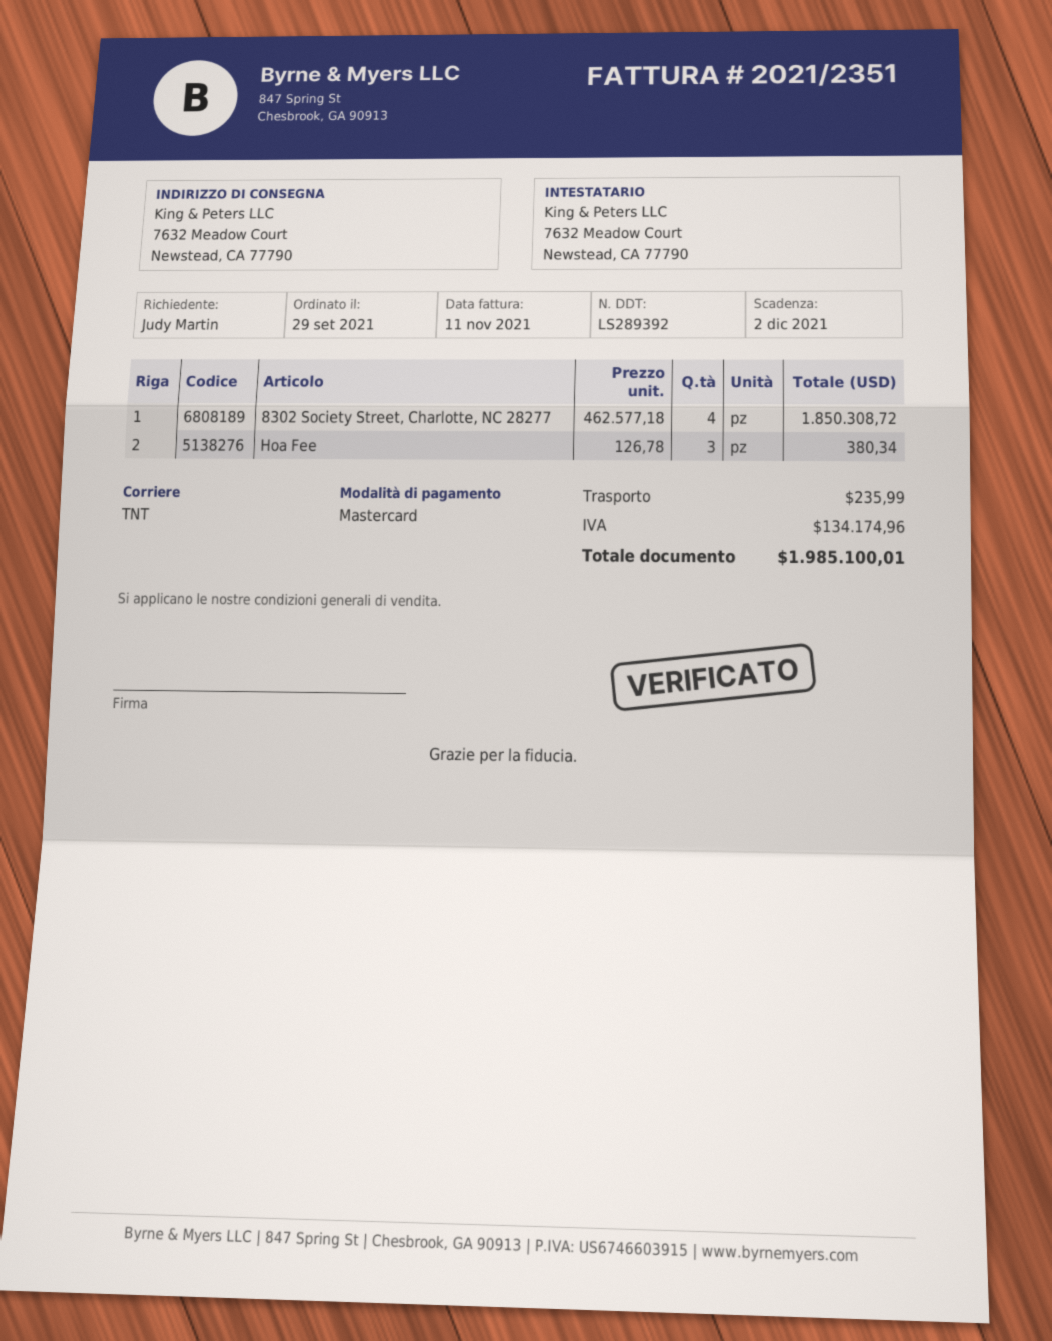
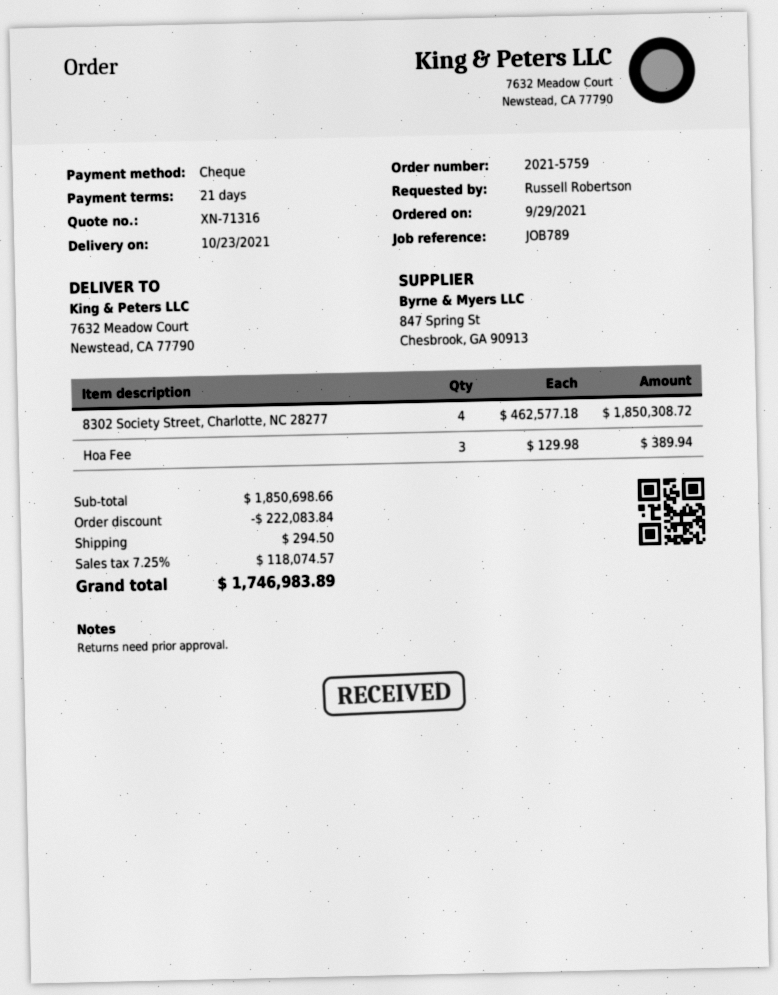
ordered by: Judy Martin -> Russell Robertson
payment method: Mastercard -> cheque
Hoa Fee: 3 x 126.78 = 380.34 -> 3 x 129.98 = 389.94
discount: none -> 222083.84
shipping: 235.99 -> 294.50
tax: 134174.96 -> 118074.57
total: 1985100.01 -> 1746983.89

